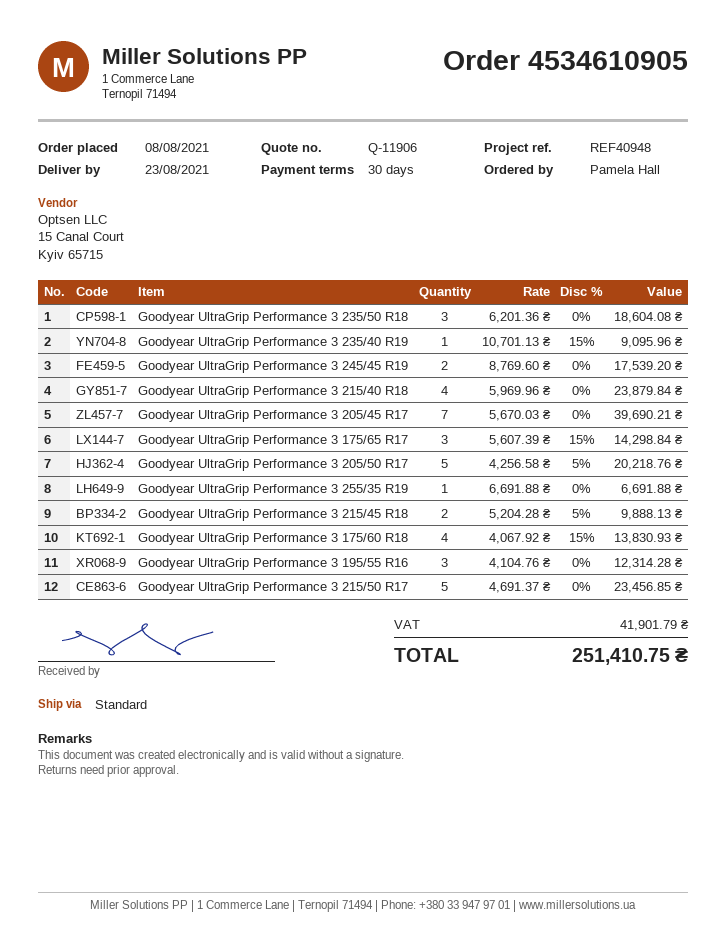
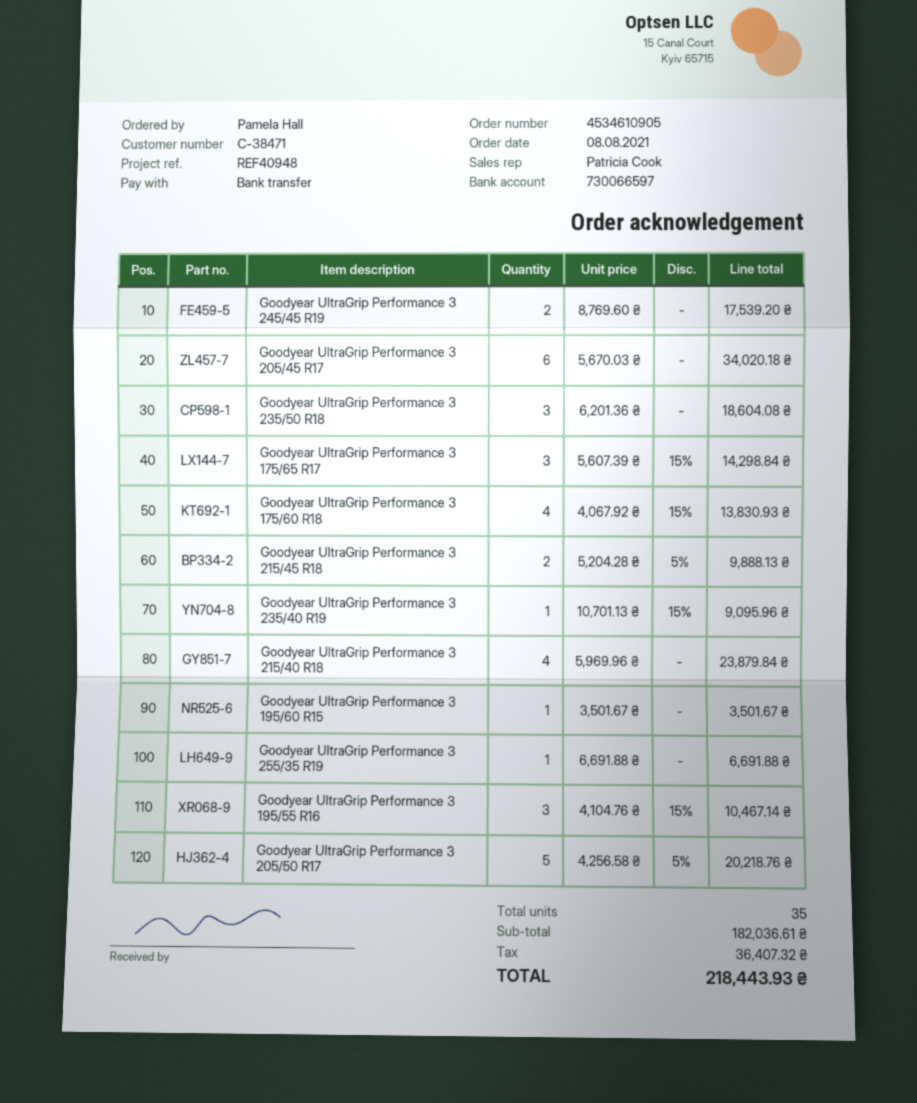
Goodyear UltraGrip Performance 3 205/45 R17: 7 x 5670.03 = 39690.21 -> 6 x 5670.03 = 34020.18
Goodyear UltraGrip Performance 3 195/55 R16: 3 x 4104.76 = 12314.28 -> 3 x 4104.76 - 15% = 10467.14
Goodyear UltraGrip Performance 3 215/50 R17: 5 x 4691.37 = 23456.85 -> none
Goodyear UltraGrip Performance 3 195/60 R15: none -> 1 x 3501.67 = 3501.67
tax: 41901.79 -> 36407.32
total: 251410.75 -> 218443.93

